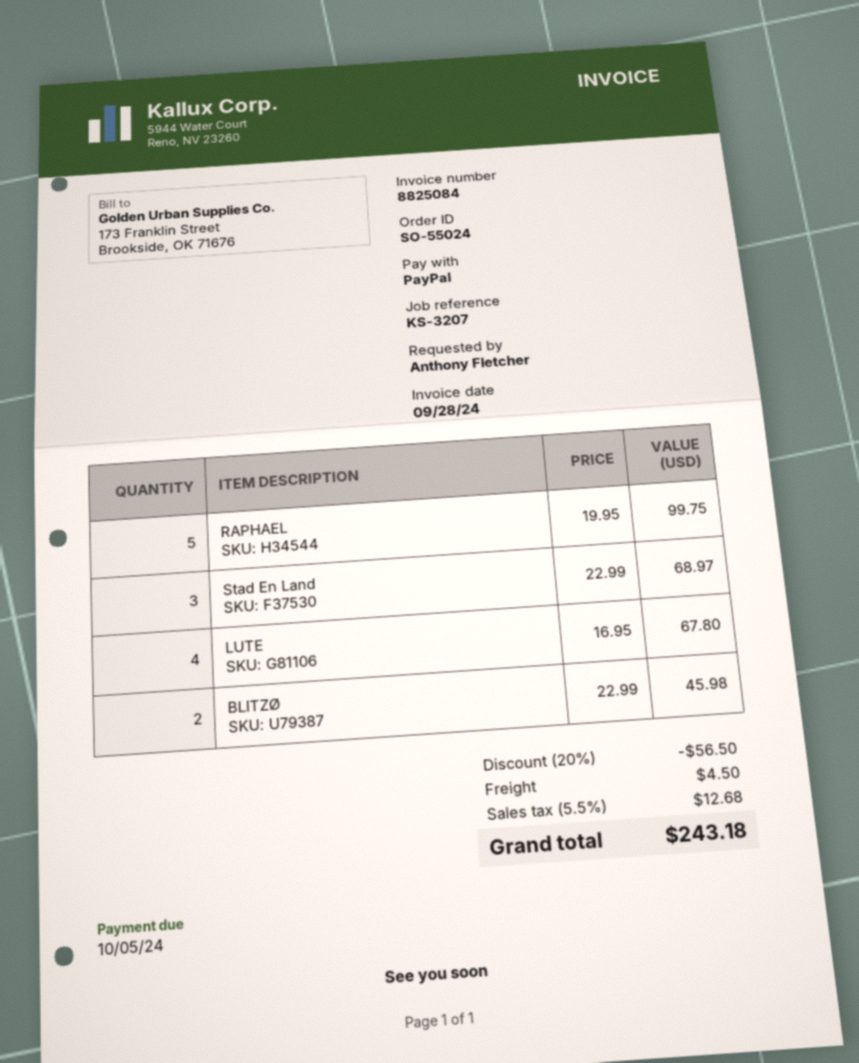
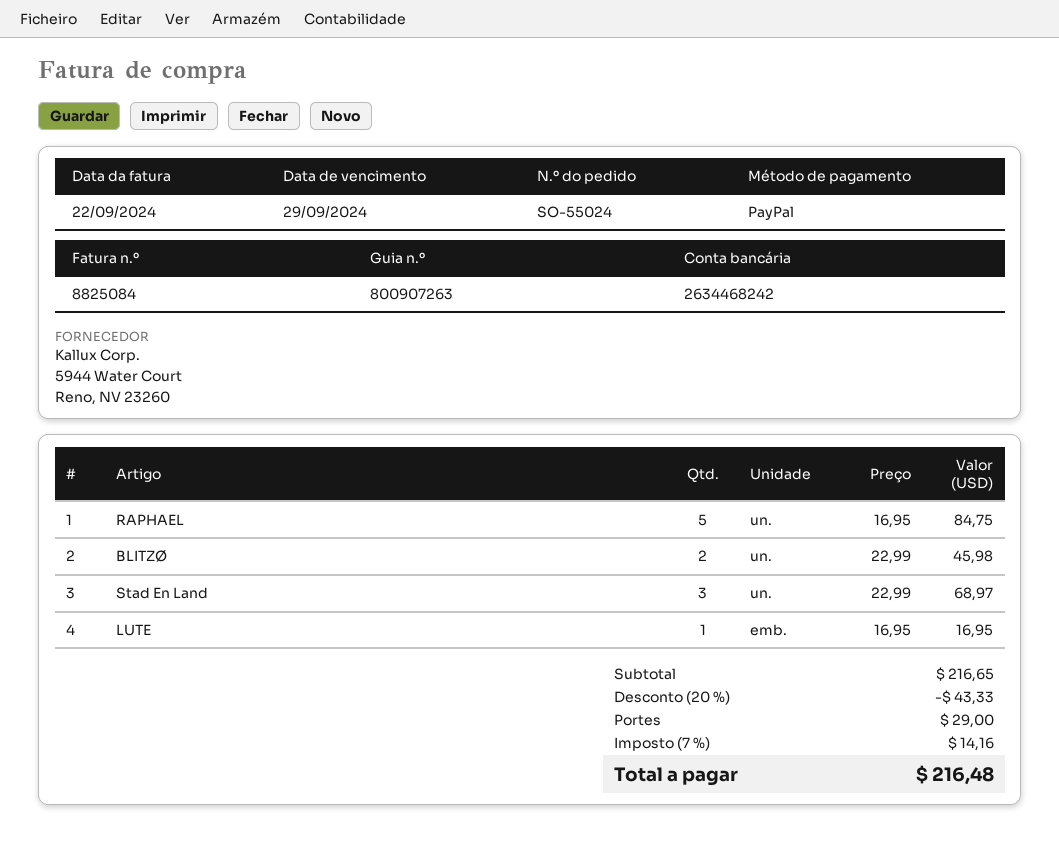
invoice date: 2024-09-28 -> 2024-09-22
due date: 2024-10-05 -> 2024-09-29
RAPHAEL: 5 x 19.95 = 99.75 -> 5 x 16.95 = 84.75
LUTE: 4 x 16.95 = 67.80 -> 1 x 16.95 = 16.95
discount: 20% = 56.50 -> 20% = 43.33
shipping: 4.50 -> 29.00
tax: 5.5% = 12.68 -> 7% = 14.16
total: 243.18 -> 216.48

